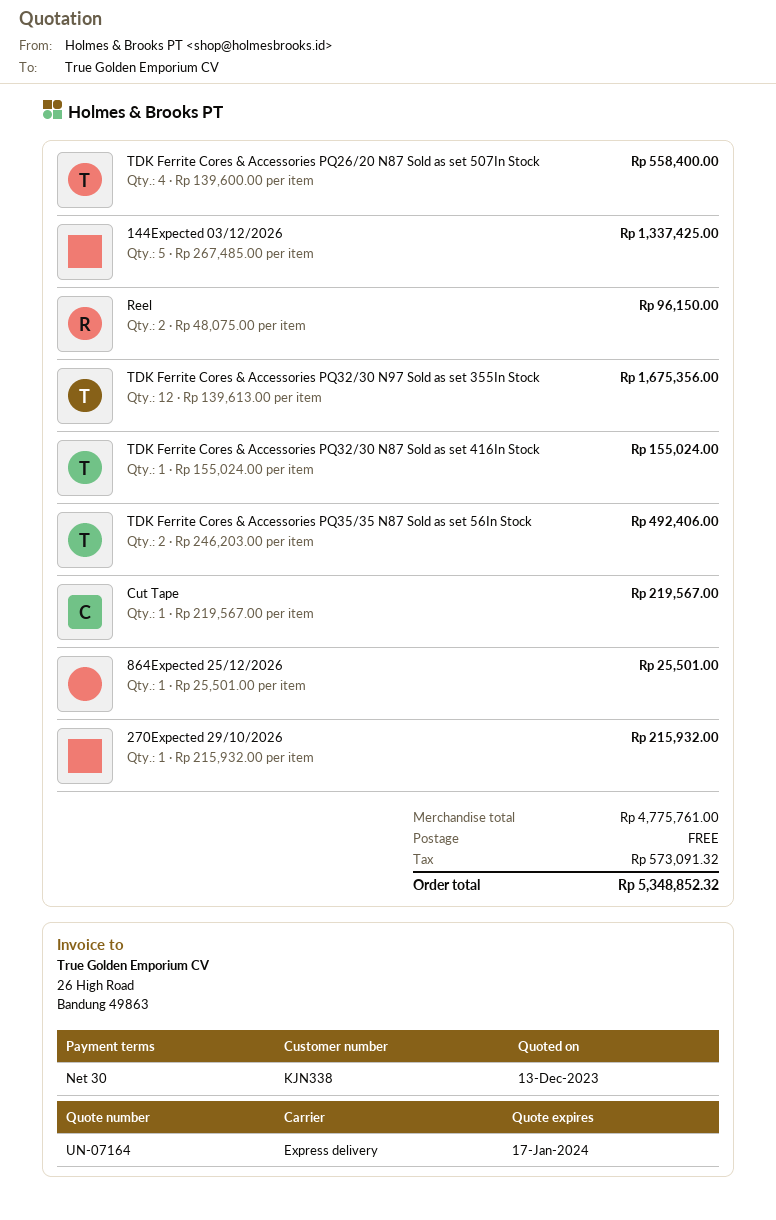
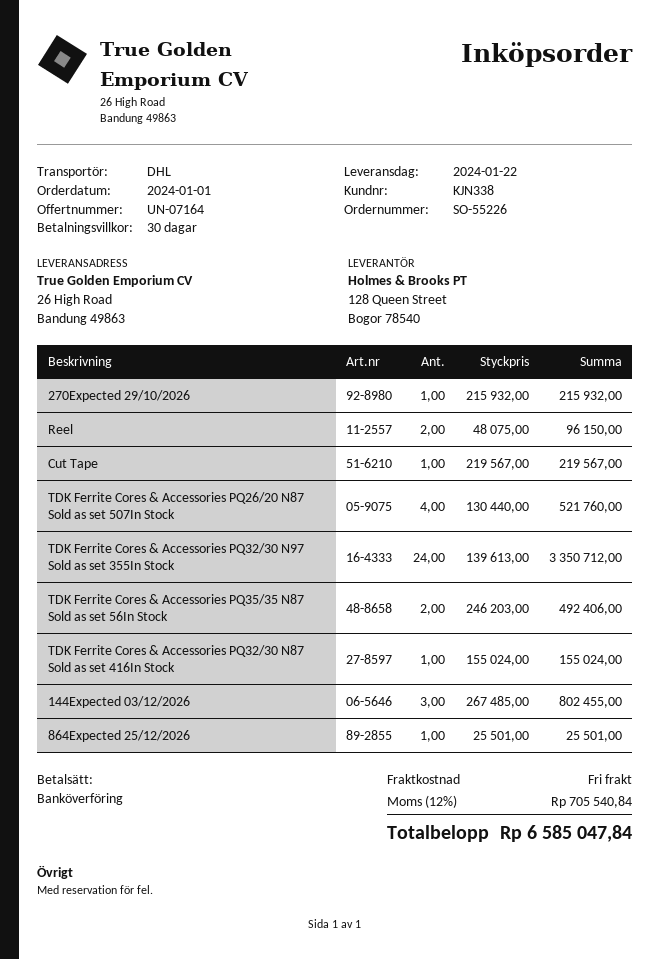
shipping method: express -> DHL
TDK Ferrite Cores & Accessories PQ26/20 N87 Sold as set 507In Stock: 4 x 139600.00 = 558400.00 -> 4 x 130440.00 = 521760.00
144Expected 03/12/2026: 5 x 267485.00 = 1337425.00 -> 3 x 267485.00 = 802455.00
TDK Ferrite Cores & Accessories PQ32/30 N97 Sold as set 355In Stock: 12 x 139613.00 = 1675356.00 -> 24 x 139613.00 = 3350712.00
tax: 573091.32 -> 705540.84
total: 5348852.32 -> 6585047.84

